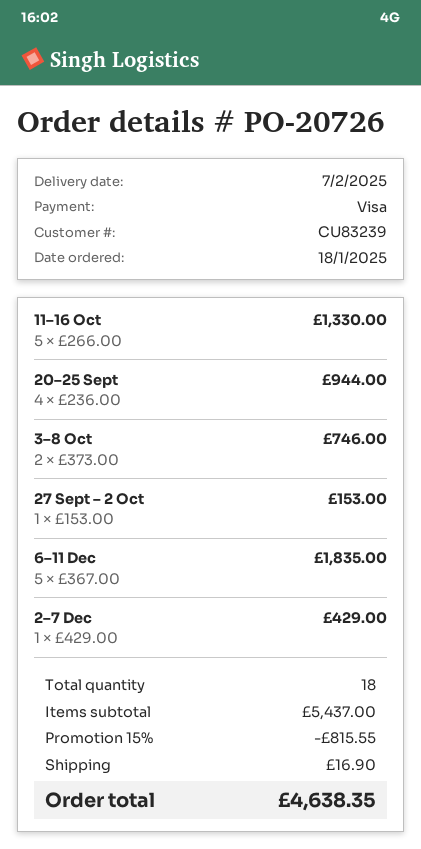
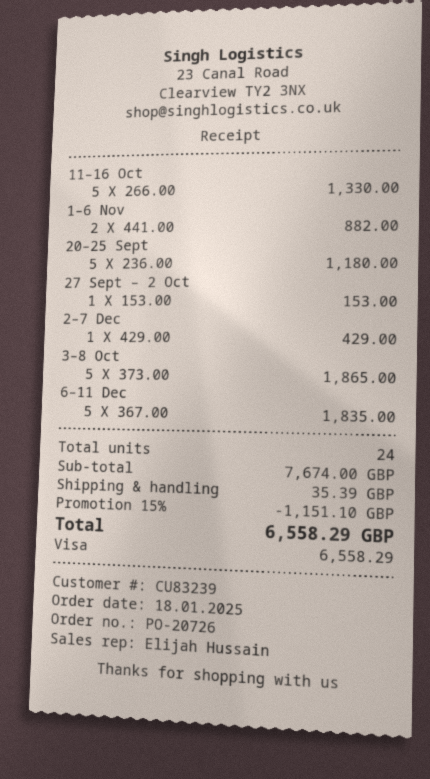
20–25 Sept: 4 x 236.00 = 944.00 -> 5 x 236.00 = 1180.00
3–8 Oct: 2 x 373.00 = 746.00 -> 5 x 373.00 = 1865.00
1–6 Nov: none -> 2 x 441.00 = 882.00
total quantity: 18 -> 24
subtotal: 5437.00 -> 7674.00
discount: 15% = 815.55 -> 15% = 1151.10
shipping: 16.90 -> 35.39
total: 4638.35 -> 6558.29

